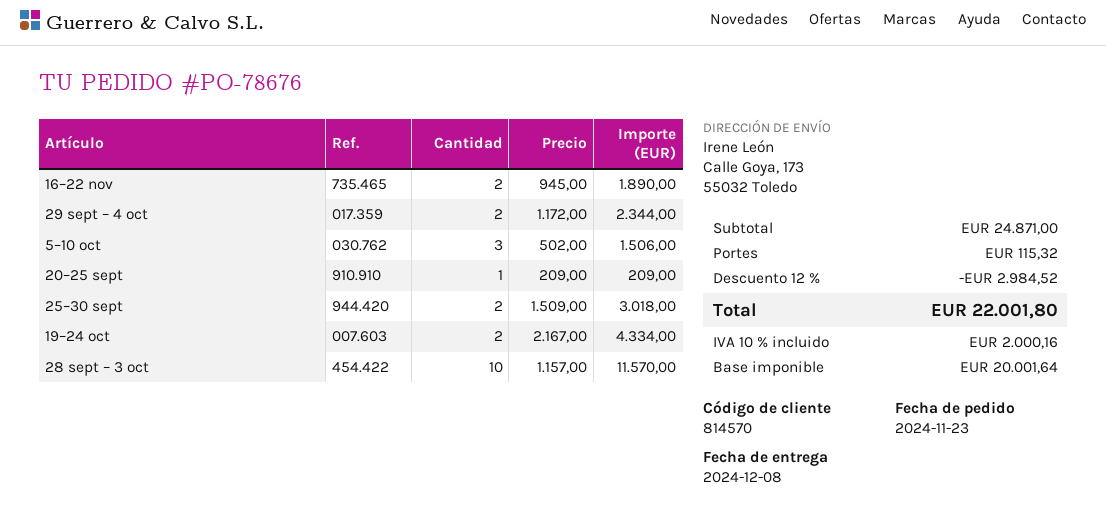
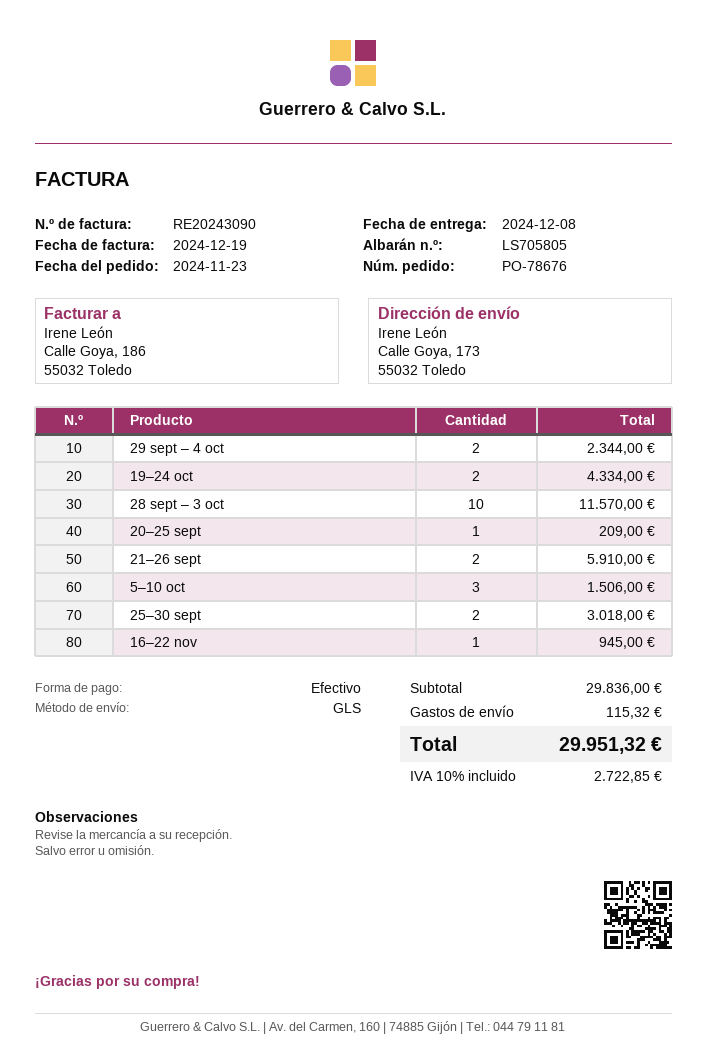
16–22 nov: 2 for 1890.00 -> 1 for 945.00
21–26 sept: none -> 2 for 5910.00
subtotal: 24871.00 -> 29836.00
discount: 12% = 2984.52 -> none
tax: 10% = 2000.16 -> 10% = 2722.85
total: 22001.80 -> 29951.32

